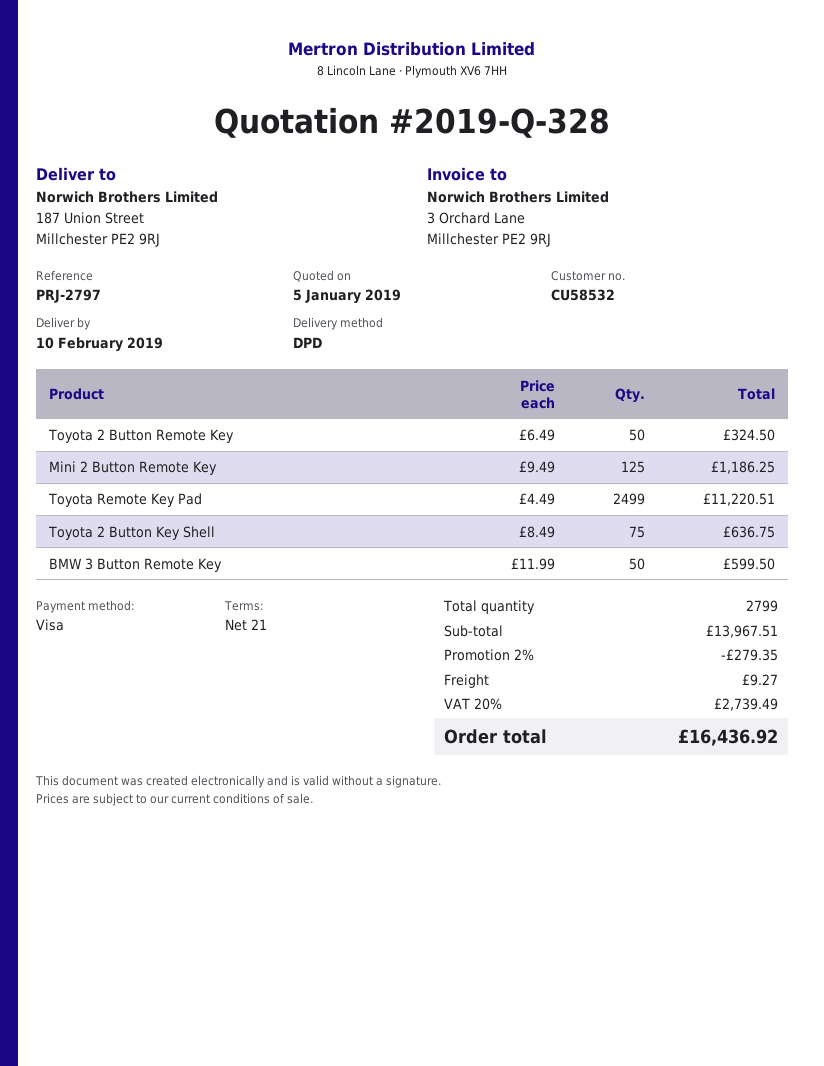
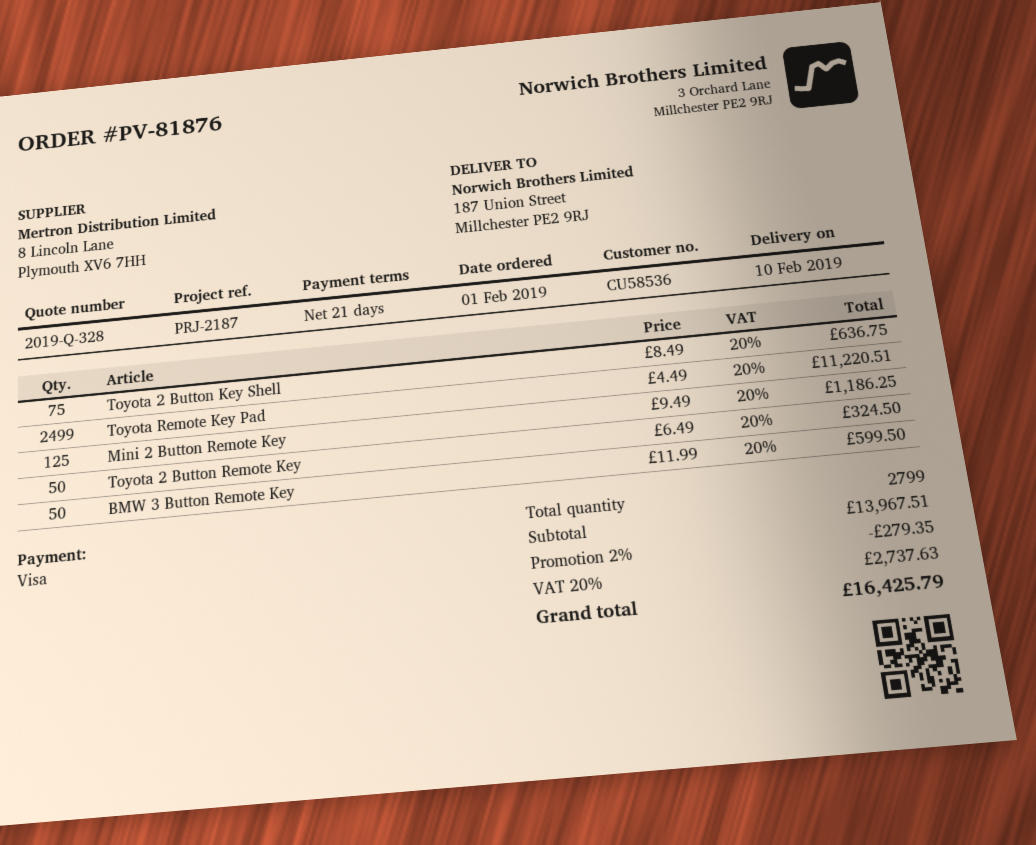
customer number: CU58532 -> CU58536
reference: PRJ-2797 -> PRJ-2187
shipping: 9.27 -> none
tax: 20% = 2739.49 -> 20% = 2737.63
total: 16436.92 -> 16425.79

